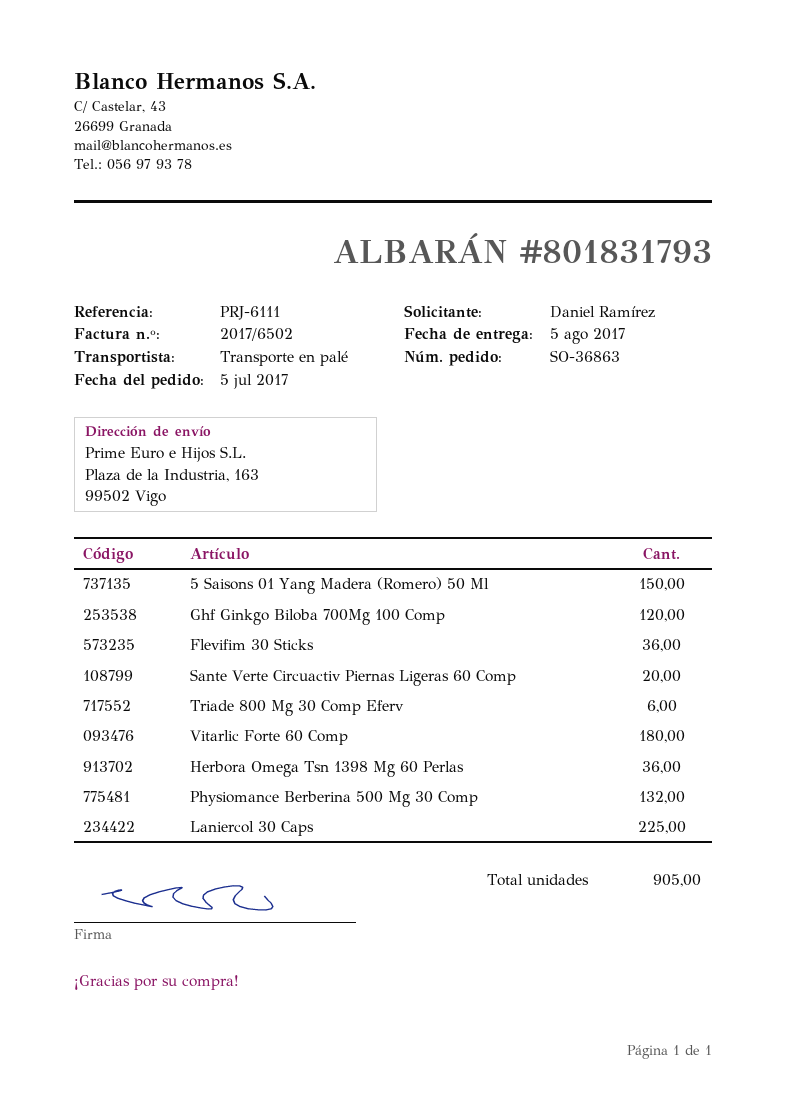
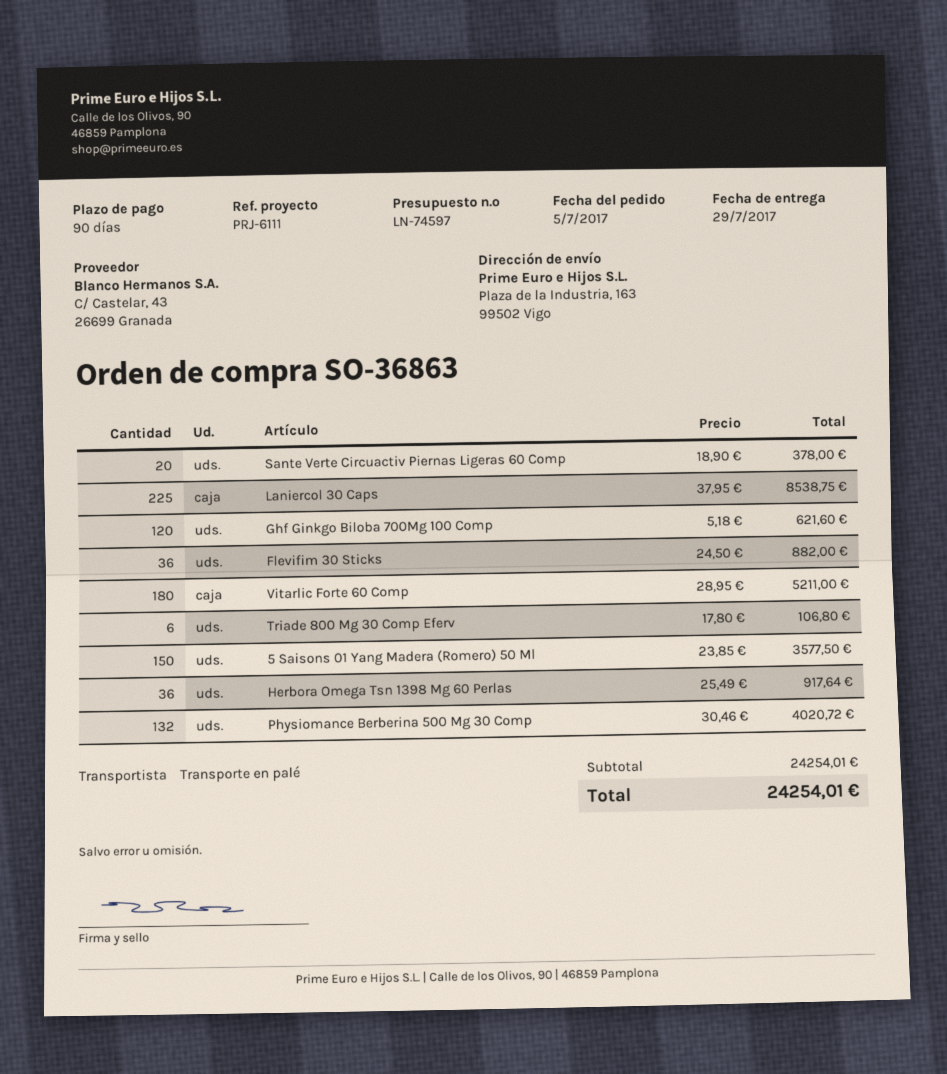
delivery date: 2017-08-05 -> 2017-07-29

